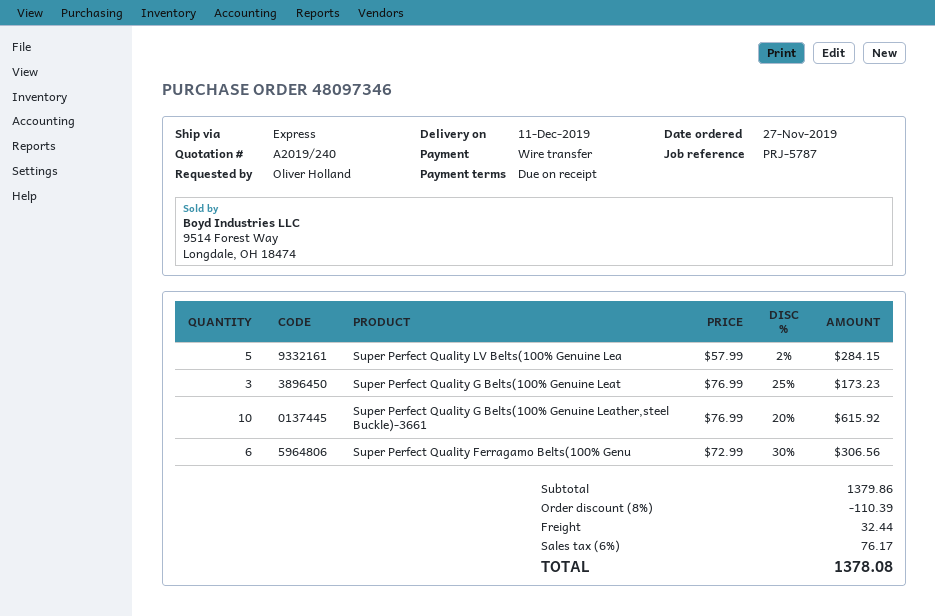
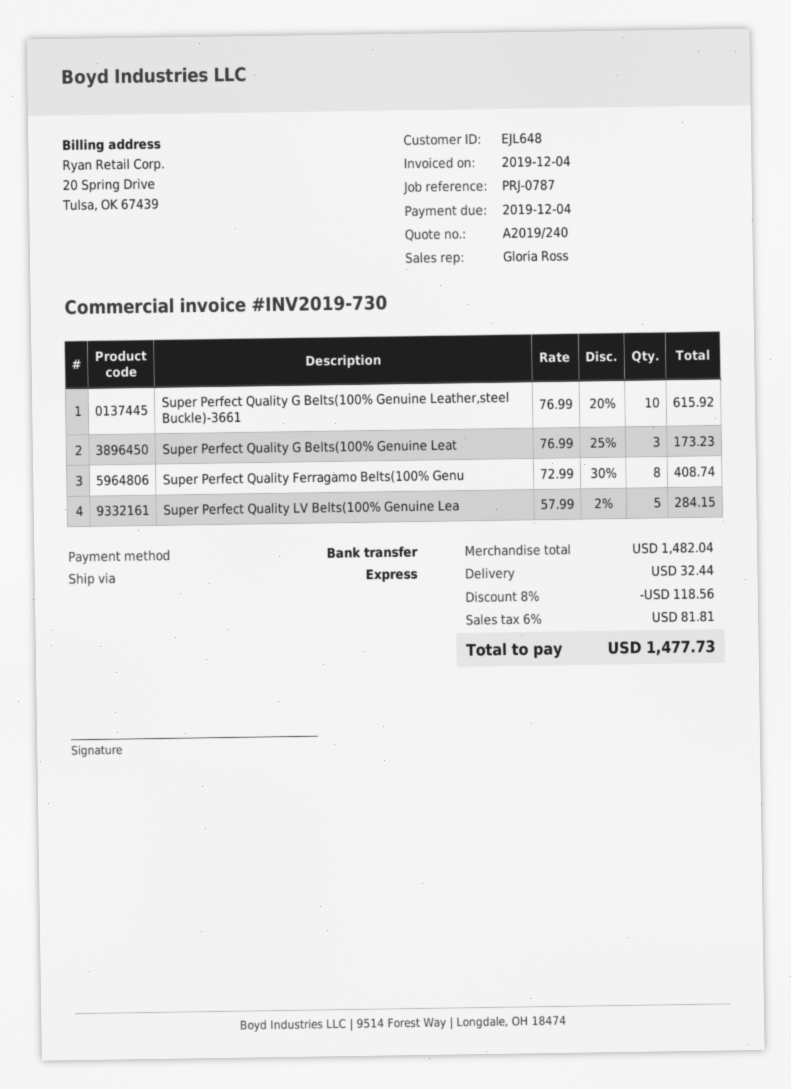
reference: PRJ-5787 -> PRJ-0787
Super Perfect Quality Ferragamo Belts(100% Genu: 6 x 72.99 - 30% = 306.56 -> 8 x 72.99 - 30% = 408.74
subtotal: 1379.86 -> 1482.04
discount: 8% = 110.39 -> 8% = 118.56
tax: 6% = 76.17 -> 6% = 81.81
total: 1378.08 -> 1477.73

